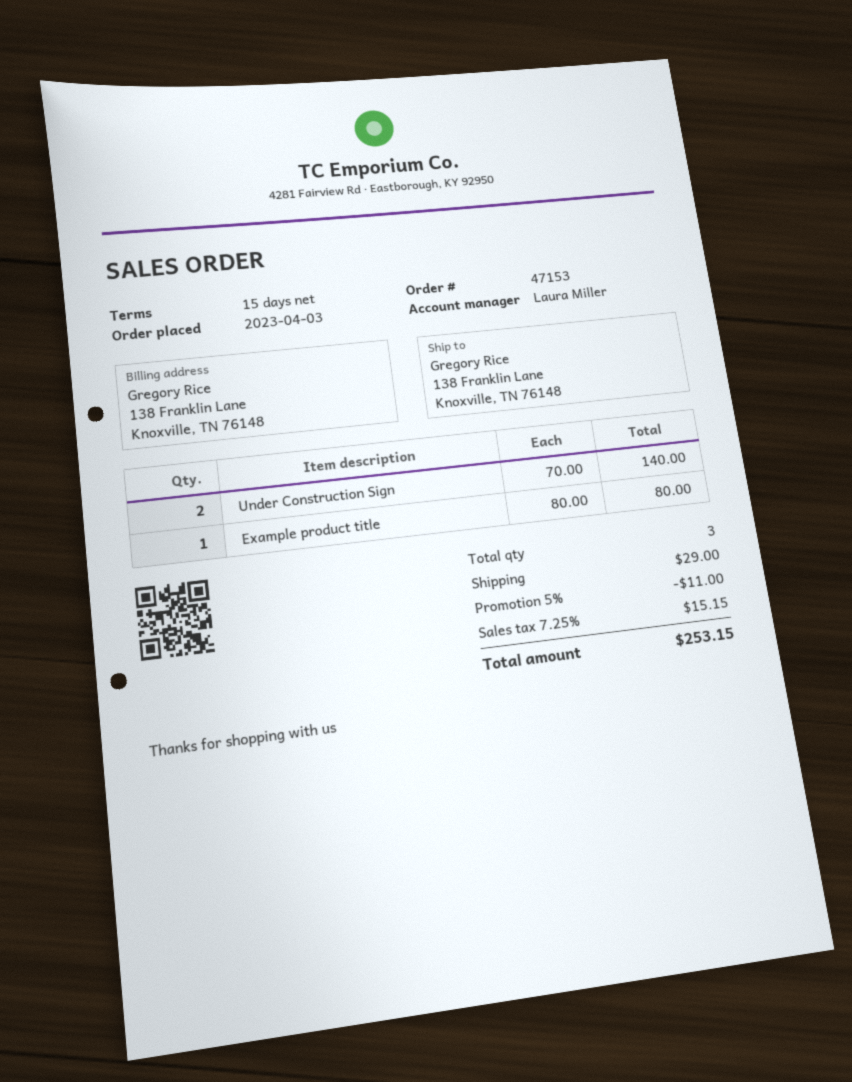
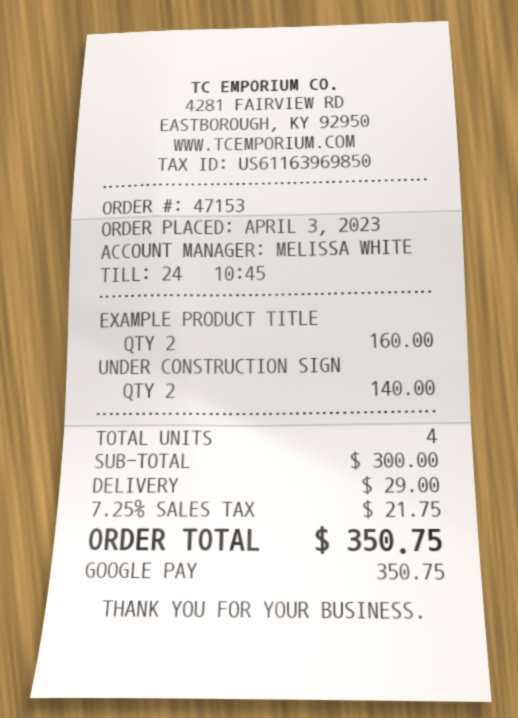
sales rep: Laura Miller -> MELISSA WHITE
Example product title: 1 for 80.00 -> 2 for 160.00
total quantity: 3 -> 4
discount: 5% = 11.00 -> none
tax: 7.25% = 15.15 -> 7.25% = 21.75
total: 253.15 -> 350.75

